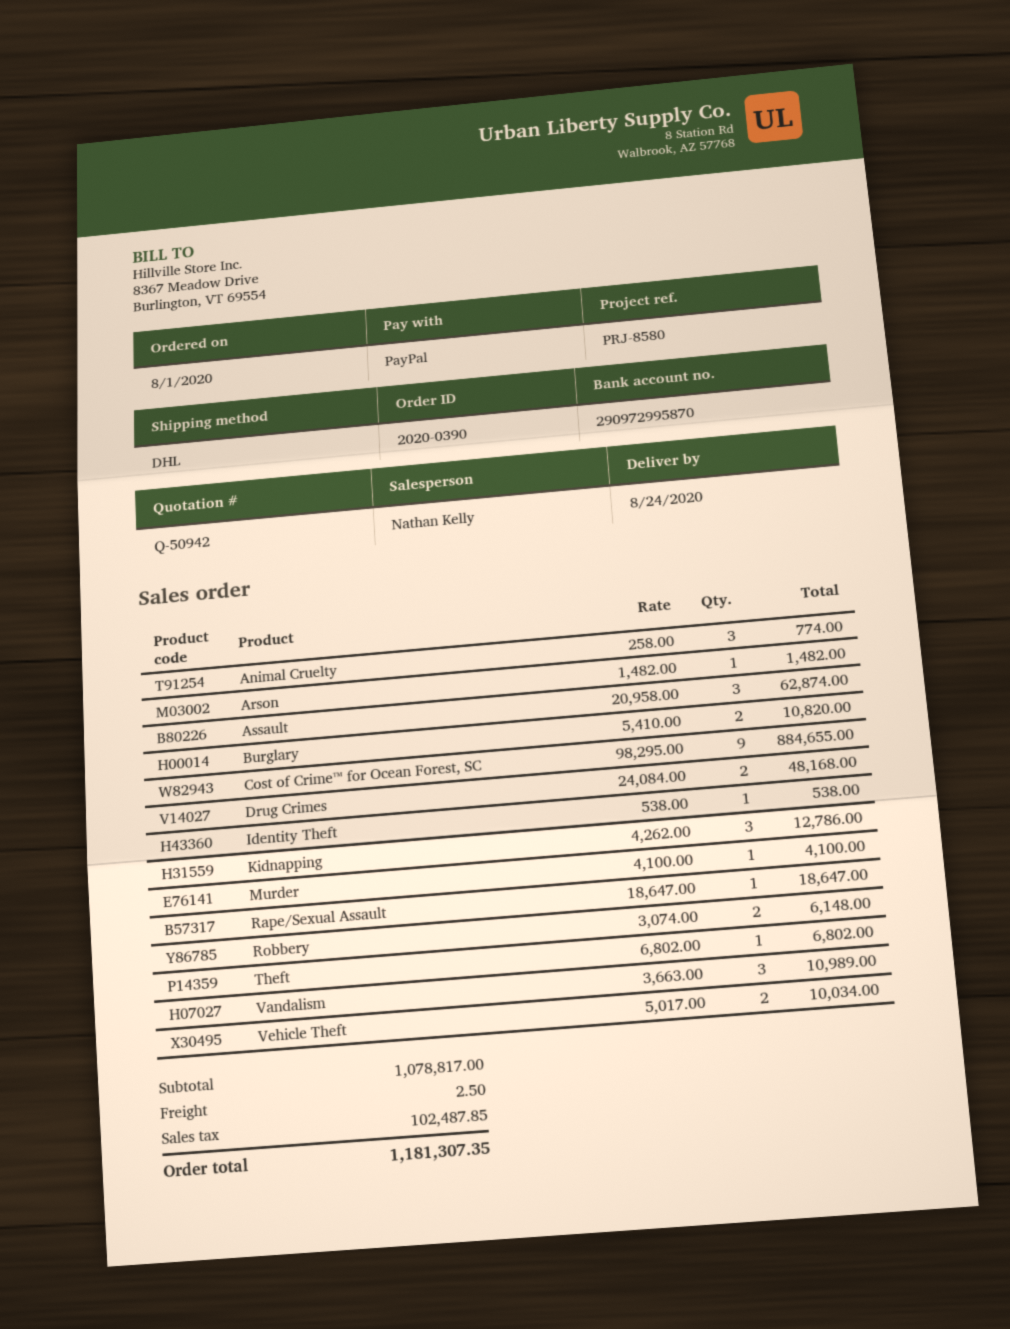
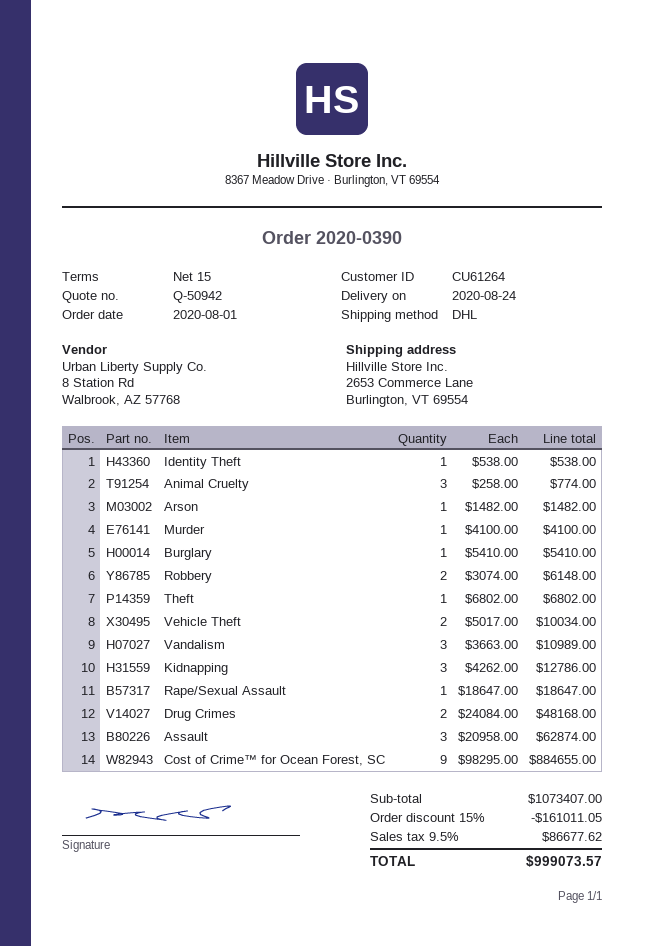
Burglary: 2 x 5410.00 = 10820.00 -> 1 x 5410.00 = 5410.00
subtotal: 1078817.00 -> 1073407.00
discount: none -> 15% = 161011.05
shipping: 2.50 -> none
tax: 102487.85 -> 86677.62
total: 1181307.35 -> 999073.57

